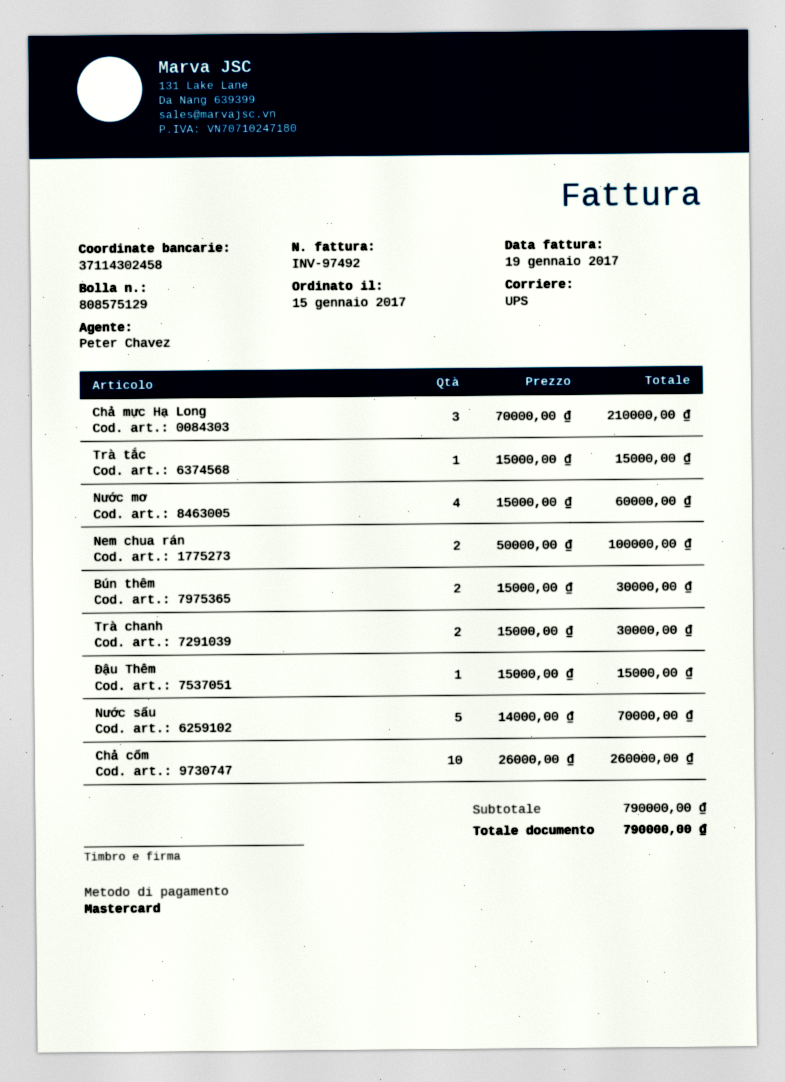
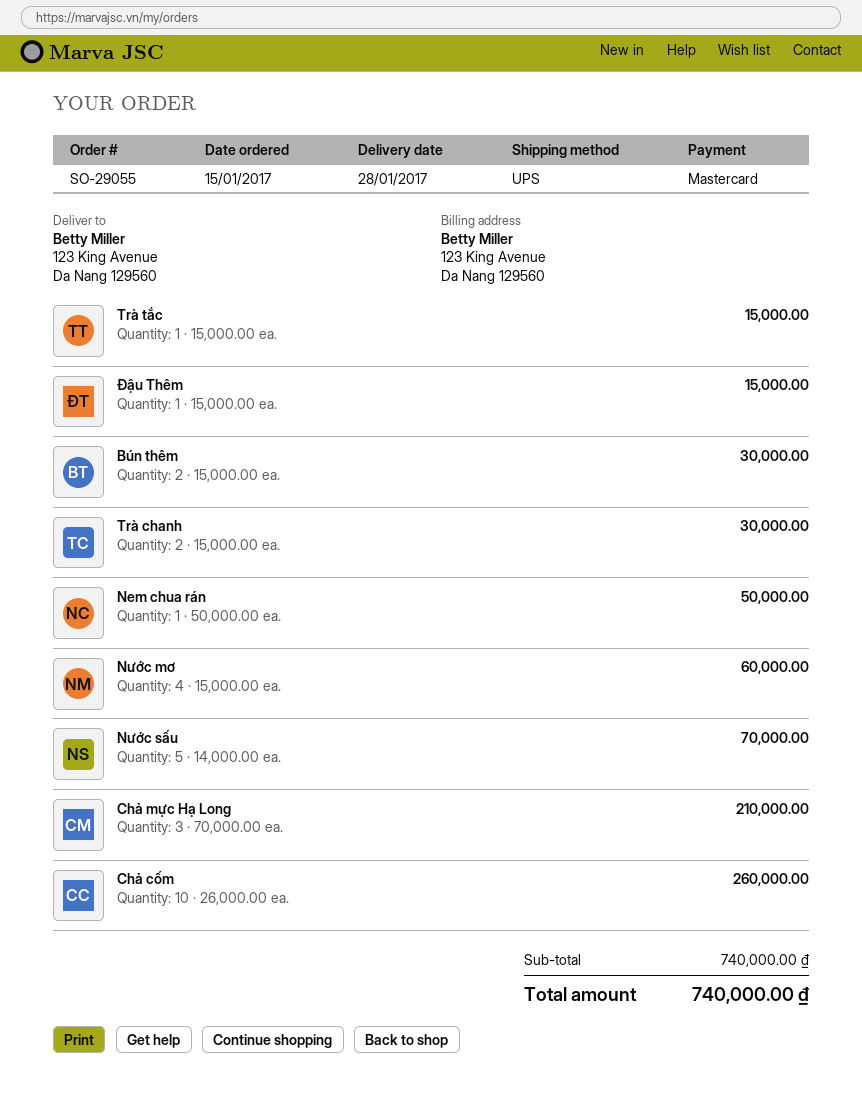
Nem chua rán: 2 x 50000.00 = 100000.00 -> 1 x 50000.00 = 50000.00
subtotal: 790000.00 -> 740000.00
total: 790000.00 -> 740000.00

